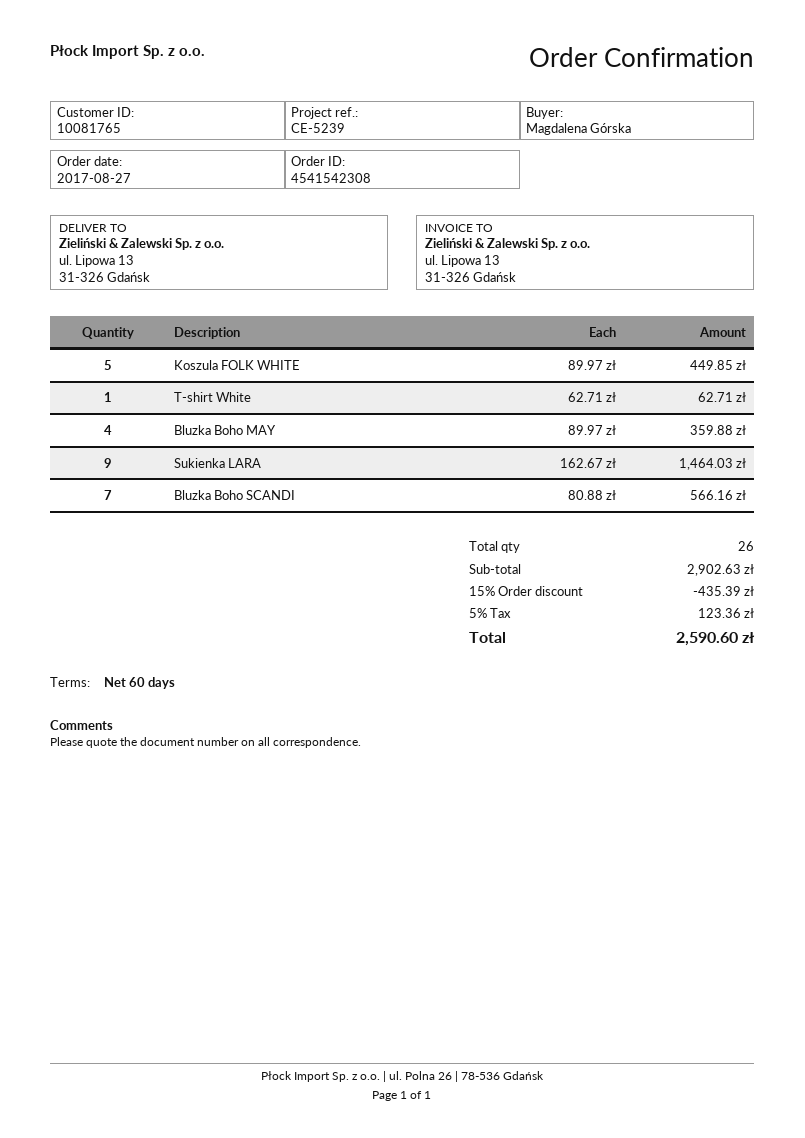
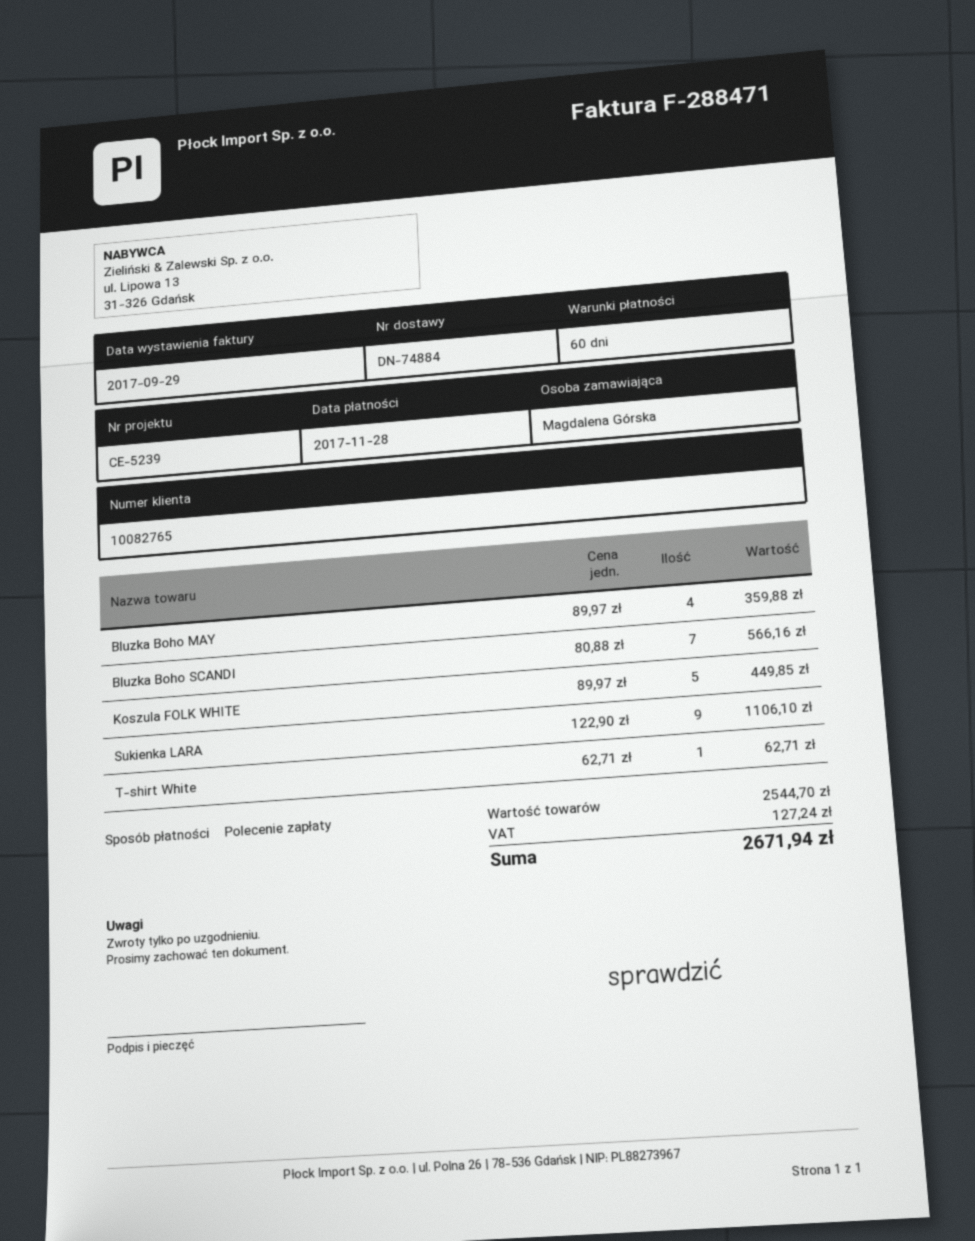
customer number: 10081765 -> 10082765
Sukienka LARA: 9 x 162.67 = 1464.03 -> 9 x 122.90 = 1106.10
subtotal: 2902.63 -> 2544.70
discount: 15% = 435.39 -> none
tax: 123.36 -> 127.24
total: 2590.60 -> 2671.94

